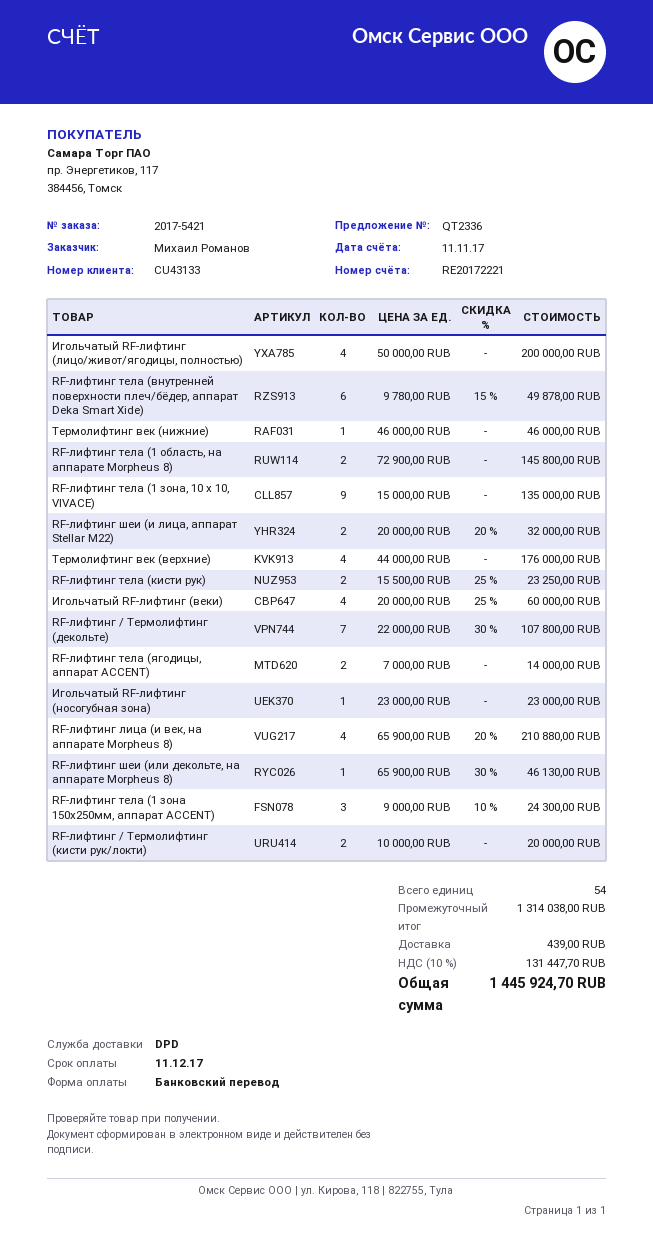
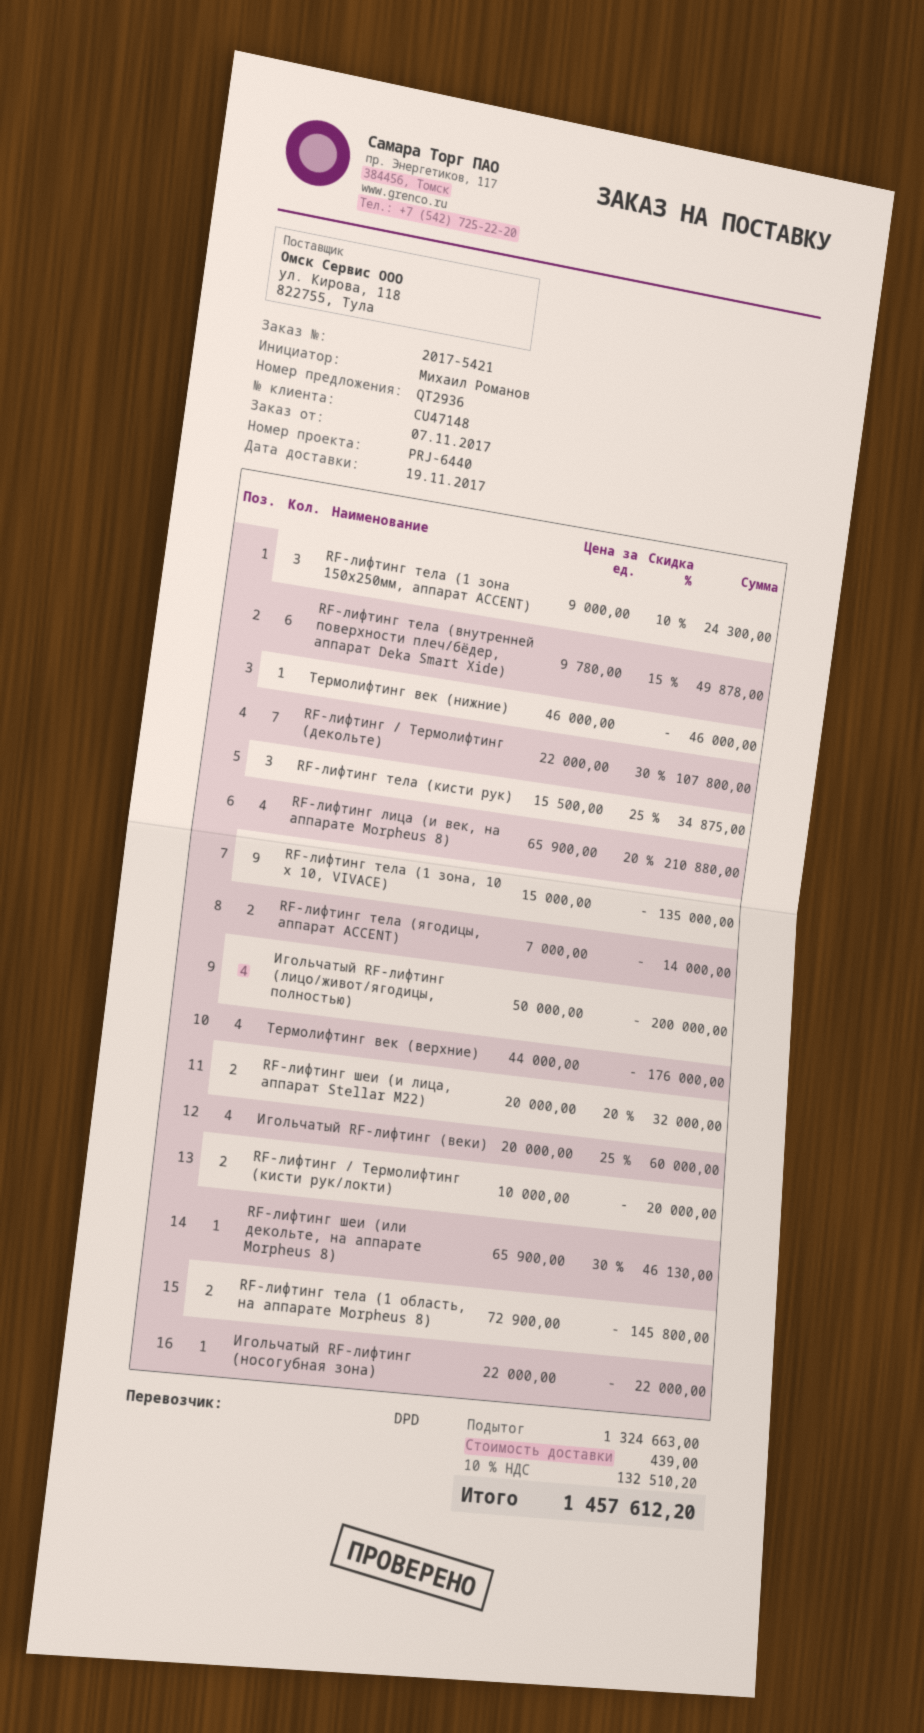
quote number: QT2336 -> QT2936
customer number: CU43133 -> CU47148
RF-лифтинг тела (кисти рук): 2 x 15500.00 - 25% = 23250.00 -> 3 x 15500.00 - 25% = 34875.00
Игольчатый RF-лифтинг (носогубная зона): 1 x 23000.00 = 23000.00 -> 1 x 22000.00 = 22000.00
subtotal: 1314038.00 -> 1324663.00
tax: 10% = 131447.70 -> 10% = 132510.20
total: 1445924.70 -> 1457612.20

